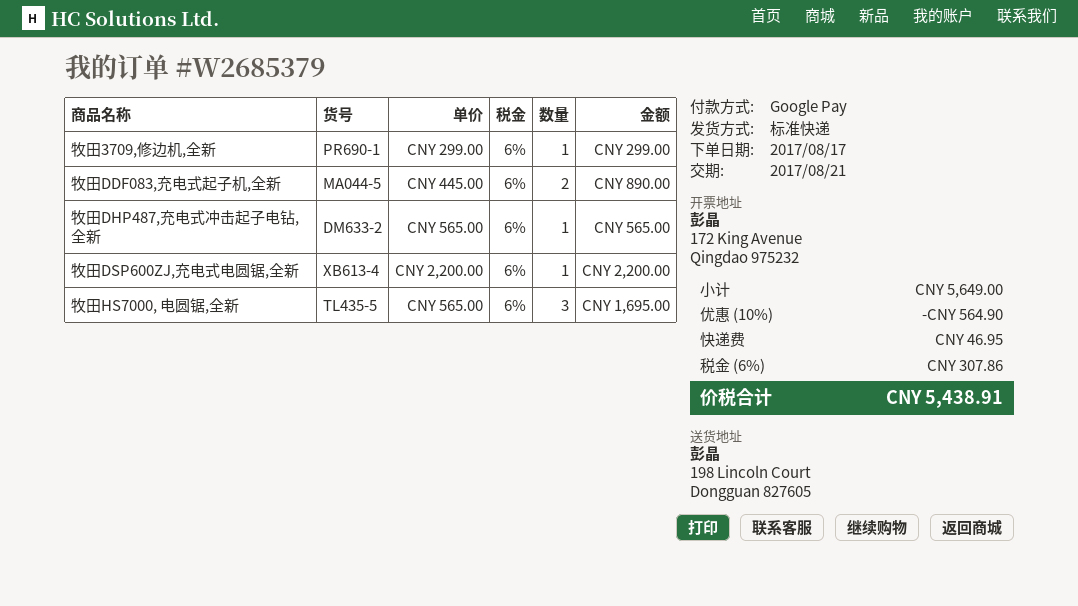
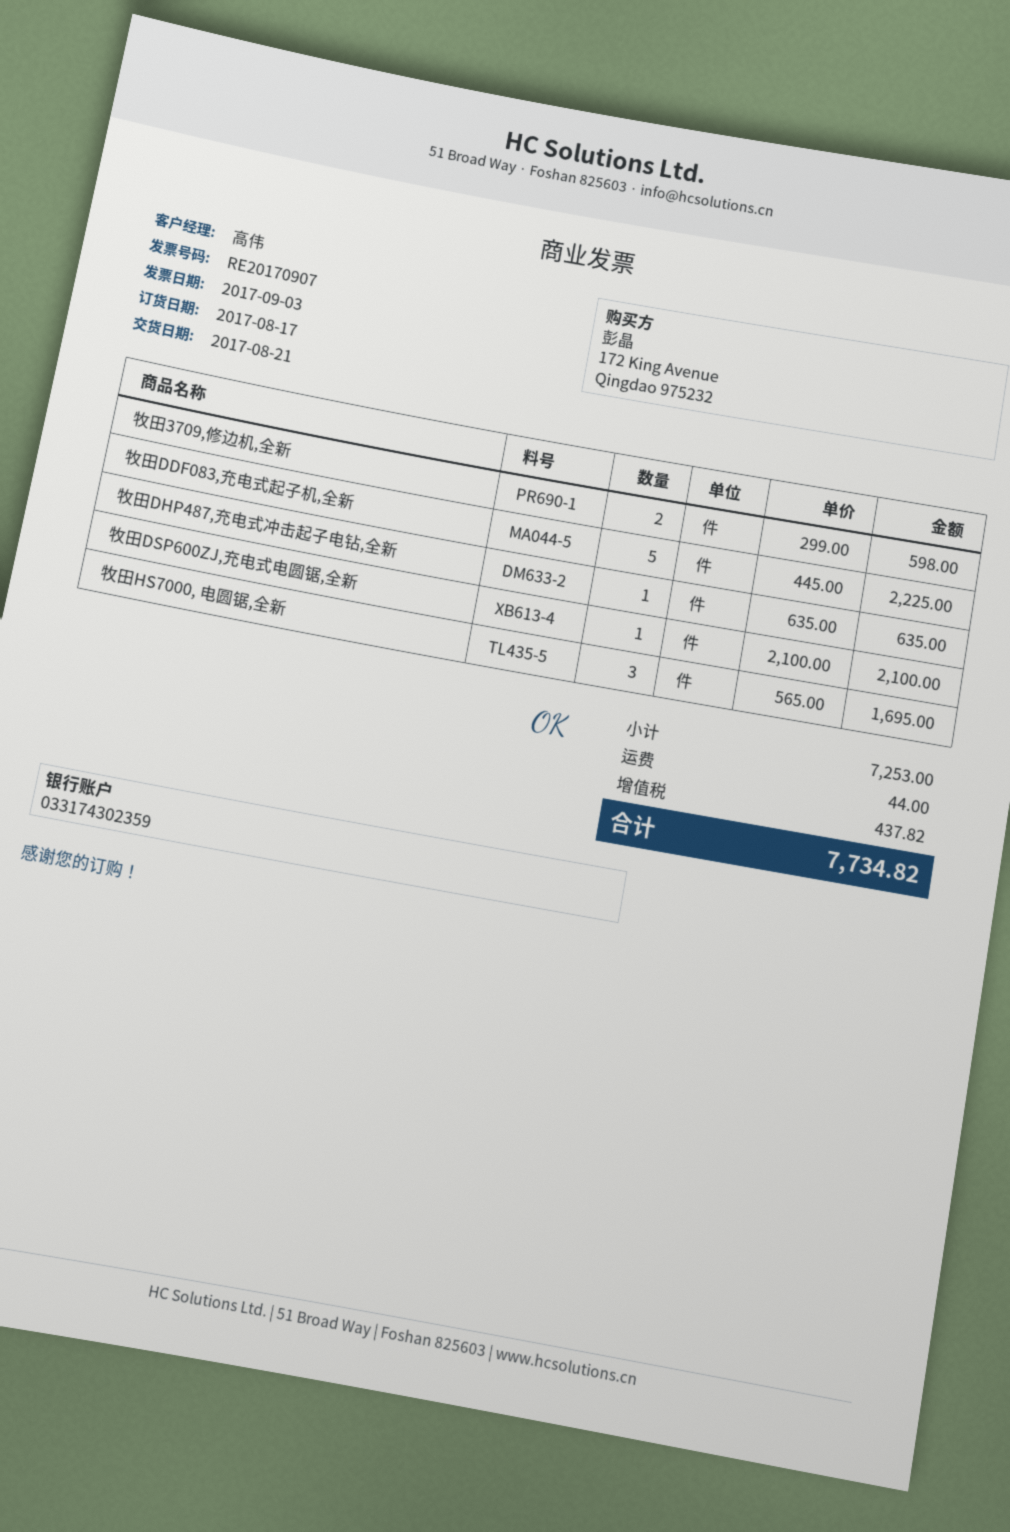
牧田3709,修边机,全新: 1 x 299.00 = 299.00 -> 2 x 299.00 = 598.00
牧田DDF083,充电式起子机,全新: 2 x 445.00 = 890.00 -> 5 x 445.00 = 2225.00
牧田DHP487,充电式冲击起子电钻,全新: 1 x 565.00 = 565.00 -> 1 x 635.00 = 635.00
牧田DSP600ZJ,充电式电圆锯,全新: 1 x 2200.00 = 2200.00 -> 1 x 2100.00 = 2100.00
subtotal: 5649.00 -> 7253.00
discount: 10% = 564.90 -> none
shipping: 46.95 -> 44.00
tax: 307.86 -> 437.82
total: 5438.91 -> 7734.82

